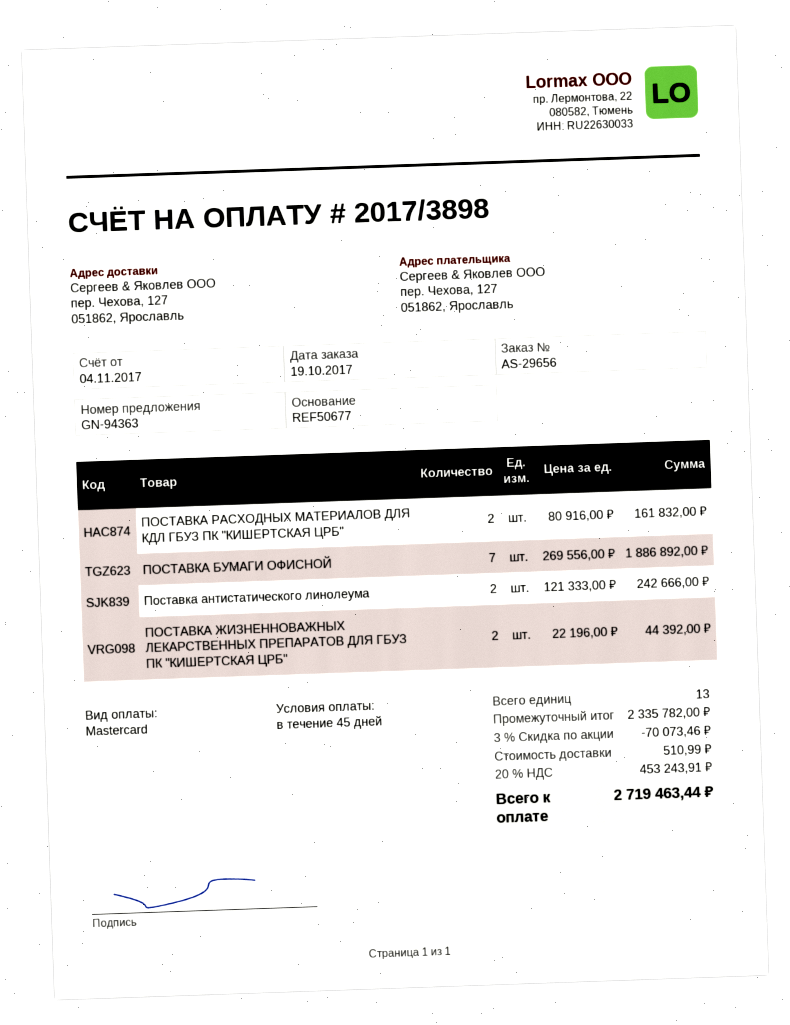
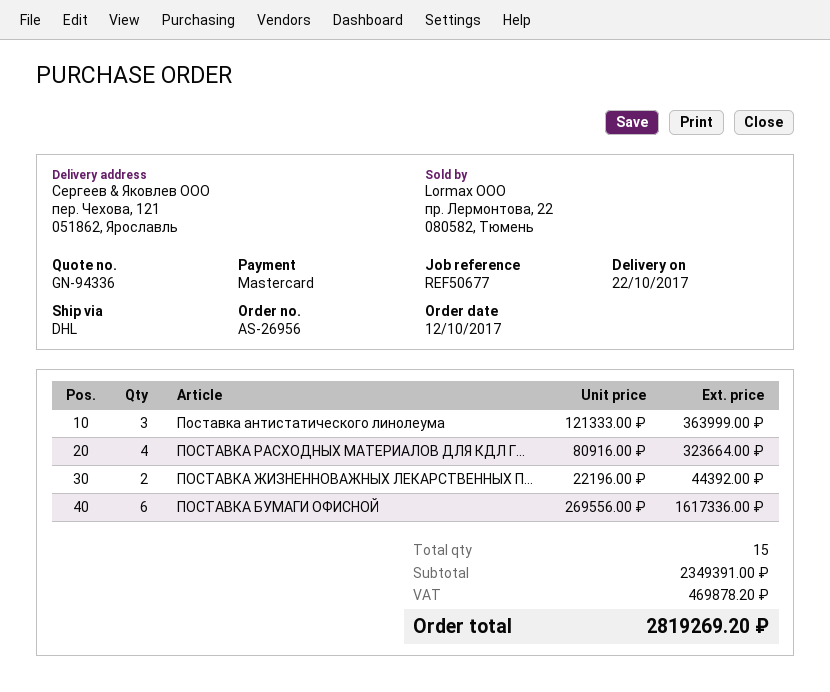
quote number: GN-94363 -> GN-94336
order number: AS-29656 -> AS-26956
order date: 2017-10-19 -> 2017-10-12
ship to: пер. Чехова, 127, 051862, Ярославль -> пер. Чехова, 121, 051862, Ярославль
ПОСТАВКА РАСХОДНЫХ МАТЕРИАЛОВ ДЛЯ КДЛ ГБУЗ ПК "КИШЕРТСКАЯ ЦРБ": 2 x 80916.00 = 161832.00 -> 4 x 80916.00 = 323664.00
ПОСТАВКА БУМАГИ ОФИСНОЙ: 7 x 269556.00 = 1886892.00 -> 6 x 269556.00 = 1617336.00
Поставка антистатического линолеума: 2 x 121333.00 = 242666.00 -> 3 x 121333.00 = 363999.00
total quantity: 13 -> 15
subtotal: 2335782.00 -> 2349391.00
discount: 3% = 70073.46 -> none
shipping: 510.99 -> none
tax: 453243.91 -> 469878.20
total: 2719463.44 -> 2819269.20

